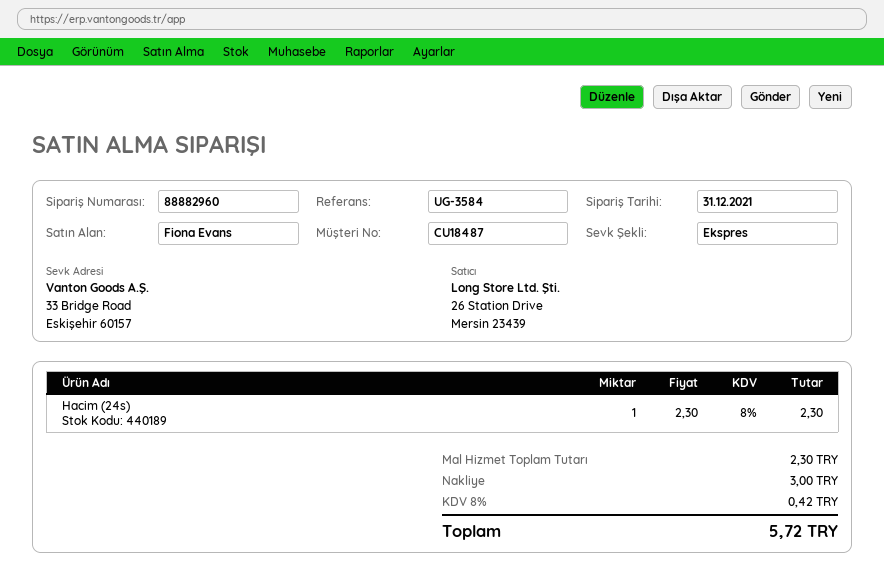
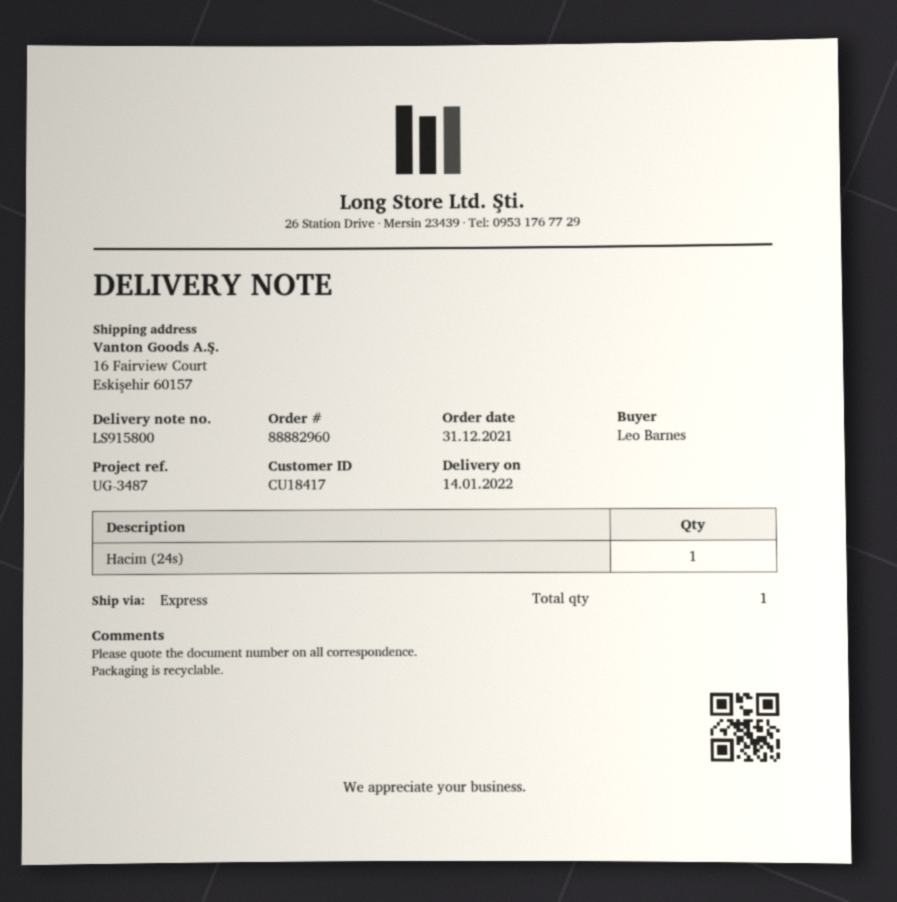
customer number: CU18487 -> CU18417
reference: UG-3584 -> UG-3487
ordered by: Fiona Evans -> Leo Barnes
ship to: 33 Bridge Road, Eskişehir 60157 -> 16 Fairview Court, Eskişehir 60157

